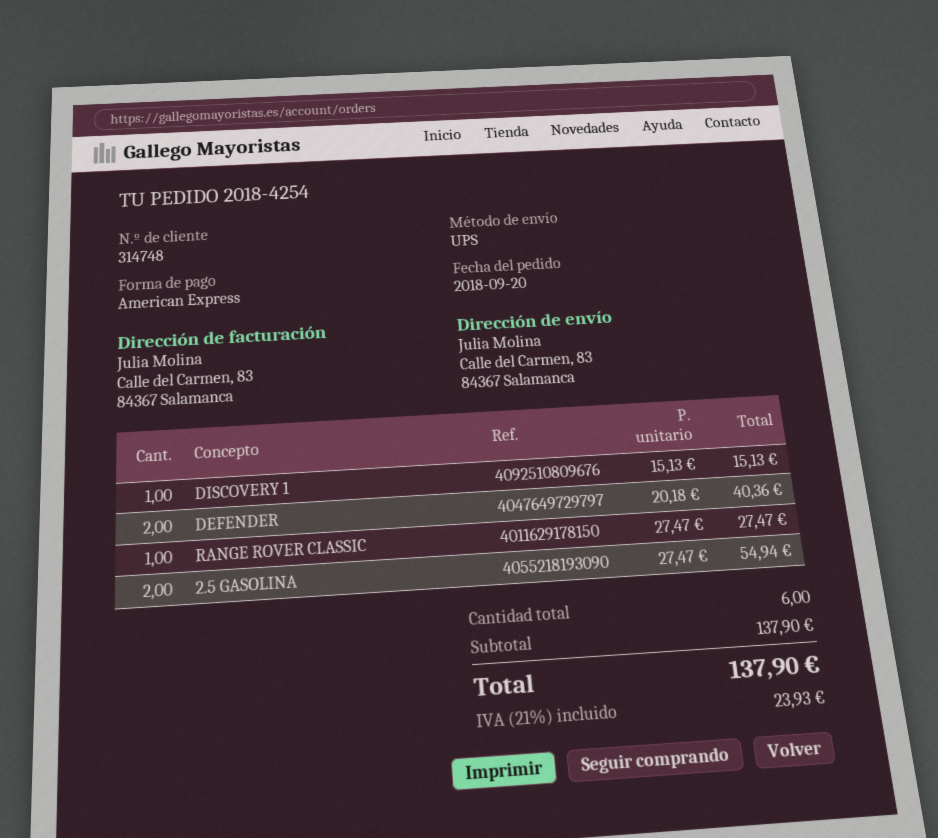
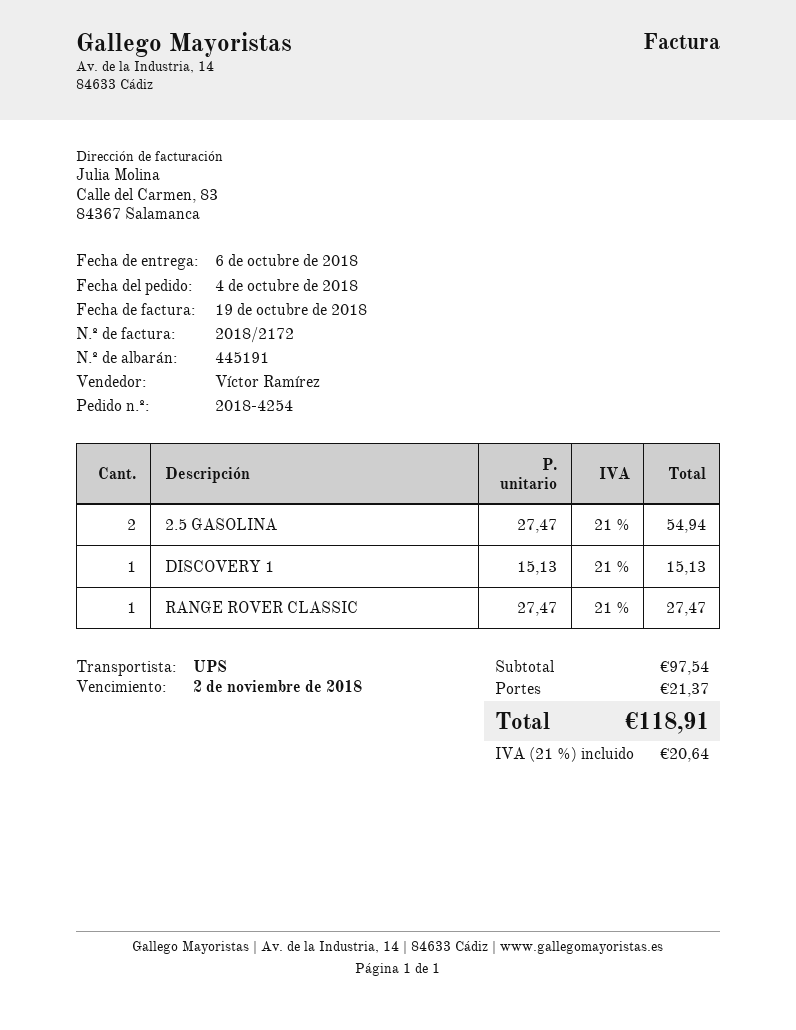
order date: 2018-09-20 -> 2018-10-04
DEFENDER: 2 x 20.18 = 40.36 -> none
subtotal: 137.90 -> 97.54
shipping: none -> 21.37
tax: 21% = 23.93 -> 21% = 20.64
total: 137.90 -> 118.91

